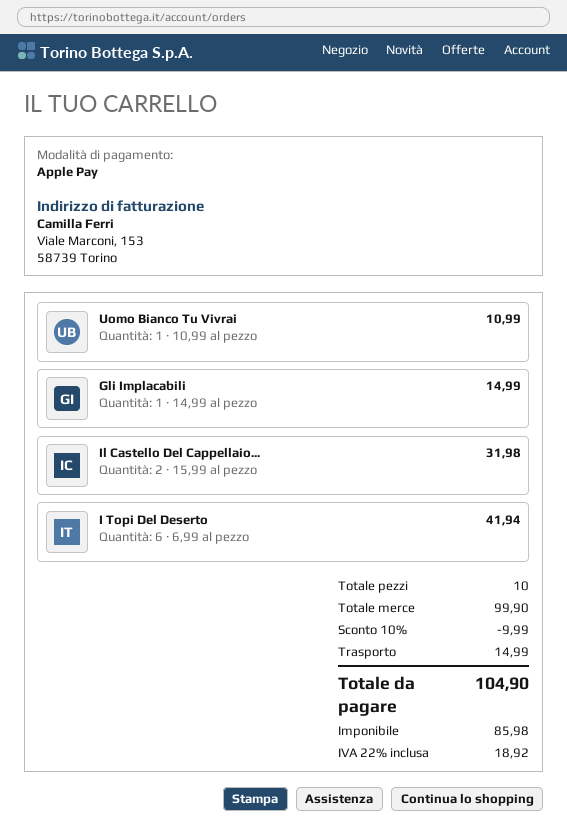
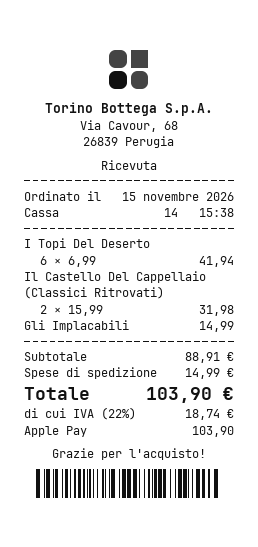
Uomo Bianco Tu Vivrai: 1 x 10.99 = 10.99 -> none
subtotal: 99.90 -> 88.91
discount: 10% = 9.99 -> none
tax: 22% = 18.92 -> 22% = 18.74
total: 104.90 -> 103.90

